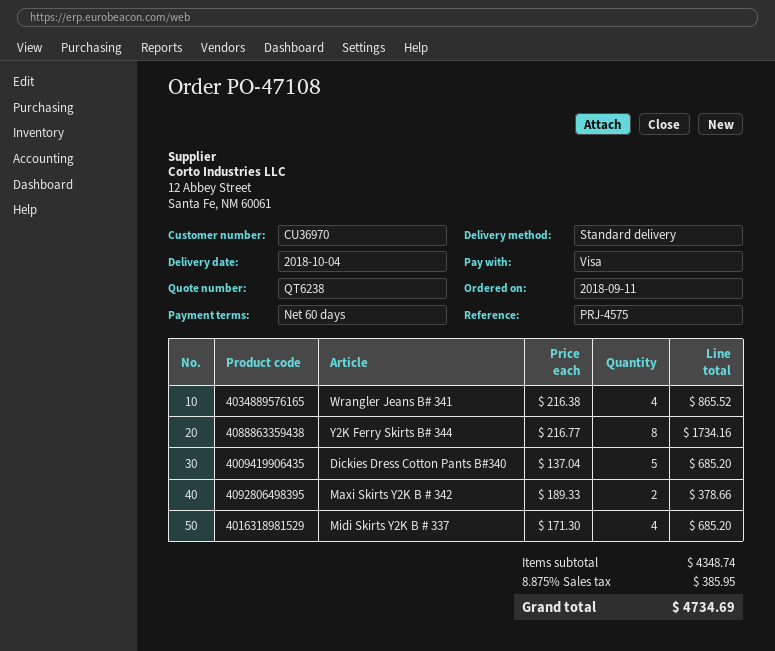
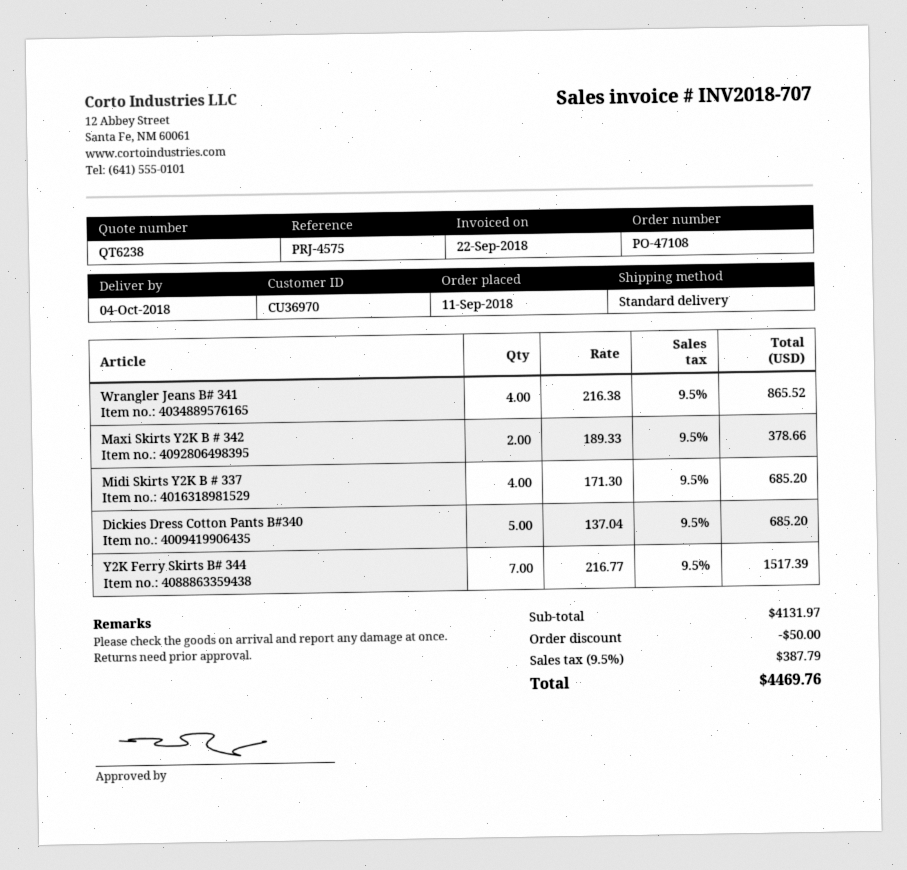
Y2K Ferry Skirts B# 344: 8 x 216.77 = 1734.16 -> 7 x 216.77 = 1517.39
subtotal: 4348.74 -> 4131.97
discount: none -> 50.00
tax: 8.875% = 385.95 -> 9.5% = 387.79
total: 4734.69 -> 4469.76

